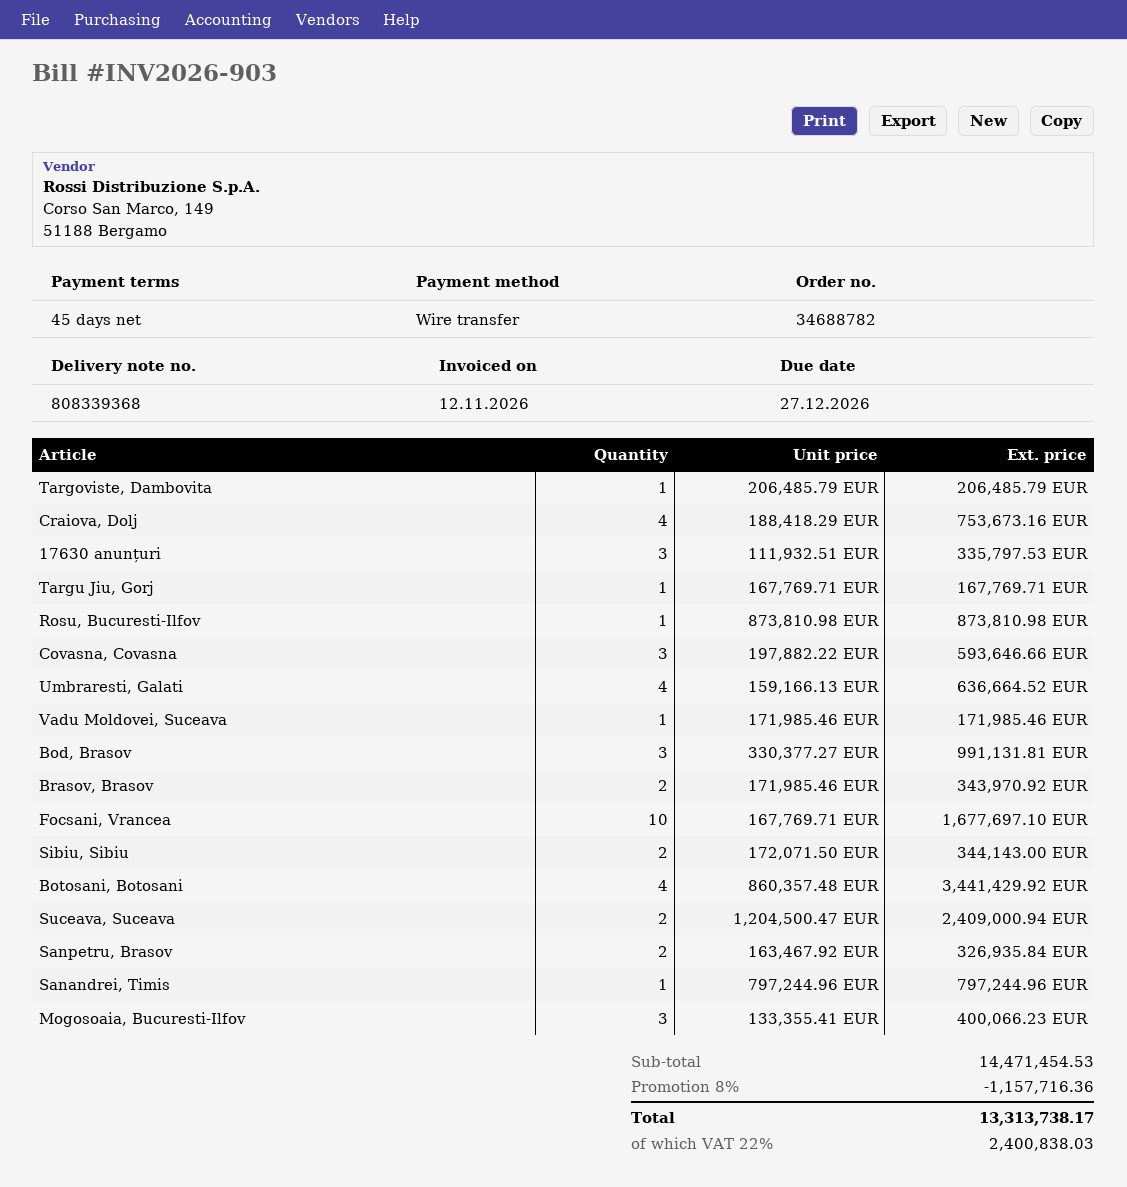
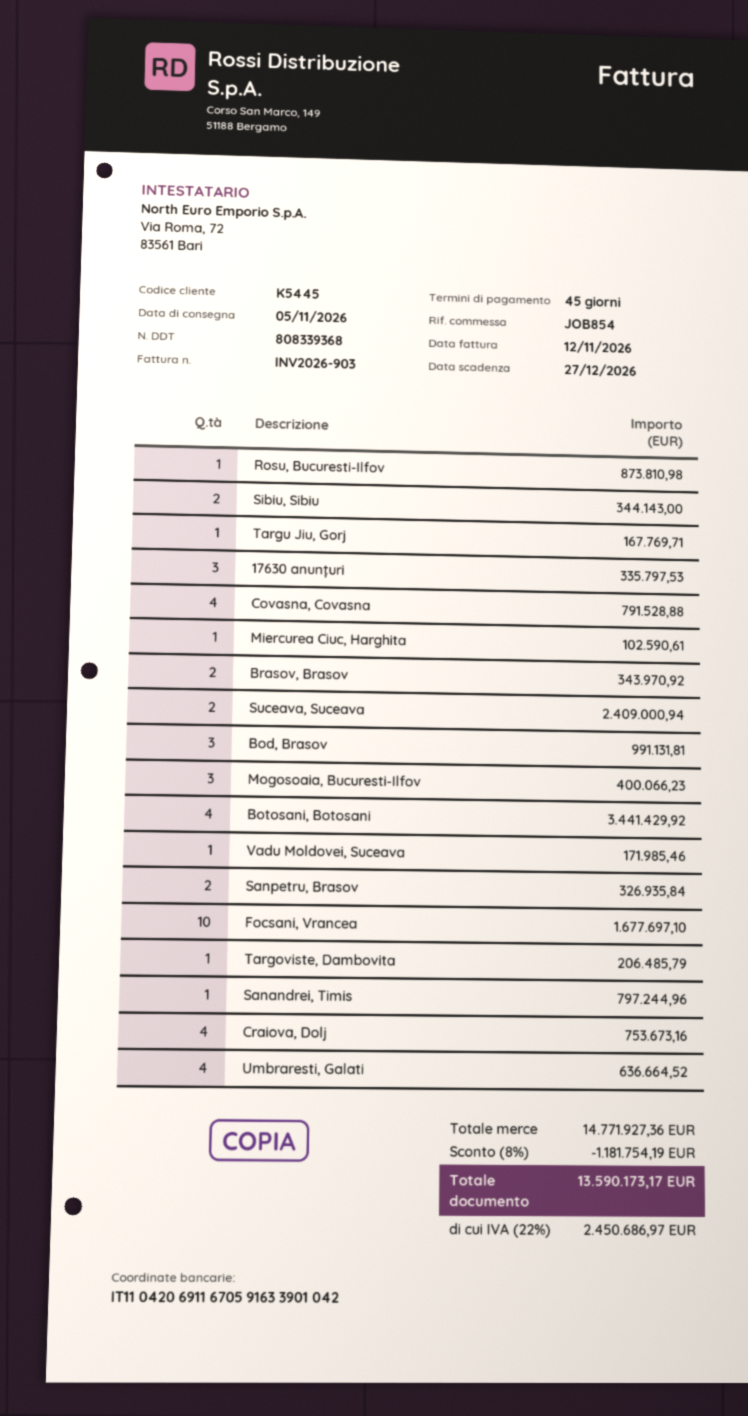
Covasna, Covasna: 3 for 593646.66 -> 4 for 791528.88
Miercurea Ciuc, Harghita: none -> 1 for 102590.61
subtotal: 14471454.53 -> 14771927.36
discount: 8% = 1157716.36 -> 8% = 1181754.19
tax: 22% = 2400838.03 -> 22% = 2450686.97
total: 13313738.17 -> 13590173.17

